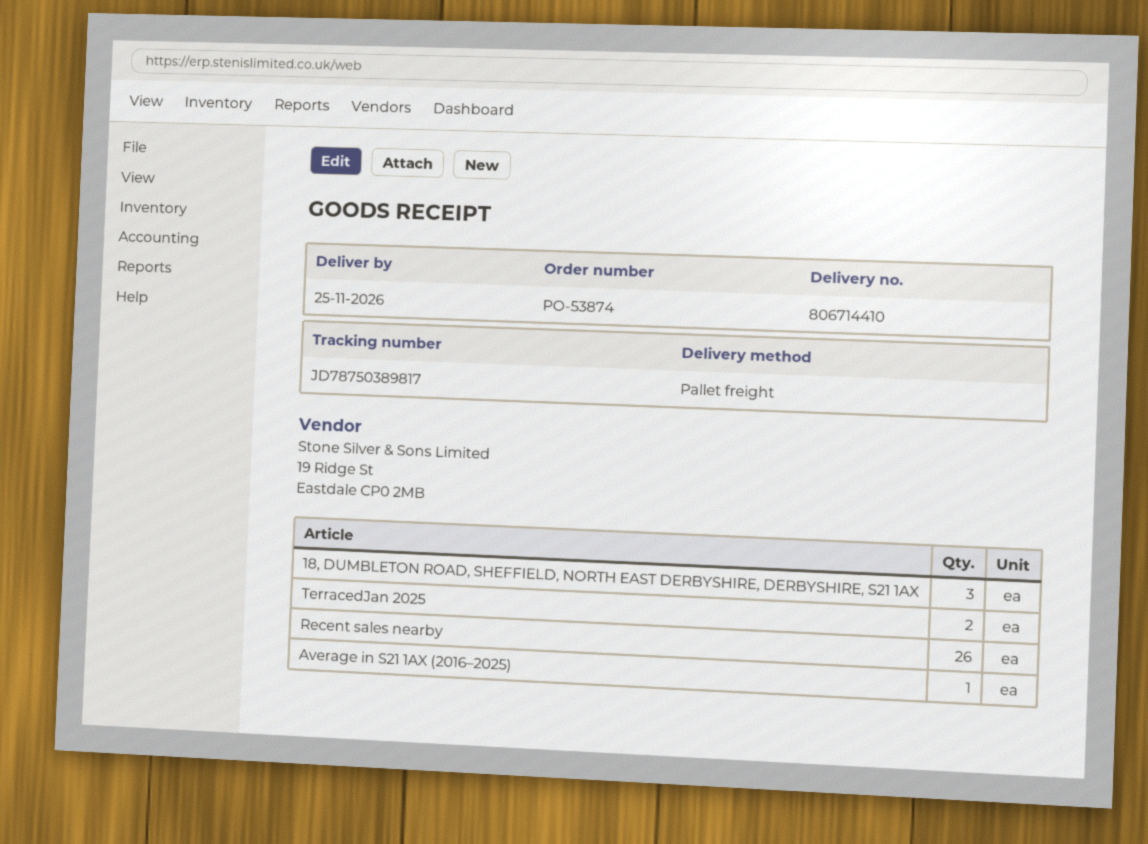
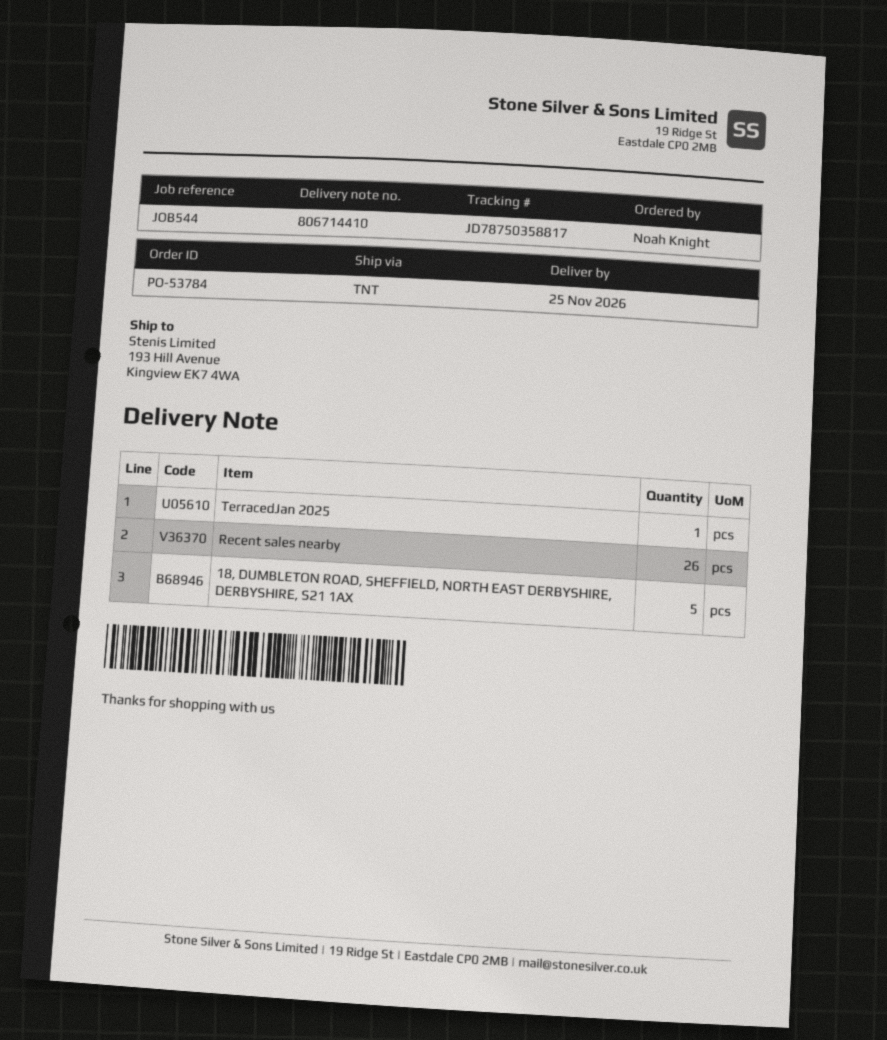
order number: PO-53874 -> PO-53784
shipping method: pallet freight -> TNT
tracking number: JD78750389817 -> JD78750358817
18, DUMBLETON ROAD, SHEFFIELD, NORTH EAST DERBYSHIRE, DERBYSHIRE, S21 1AX: 3 -> 5
TerracedJan 2025: 2 -> 1
Average in S21 1AX (2016–2025): 1 -> none

